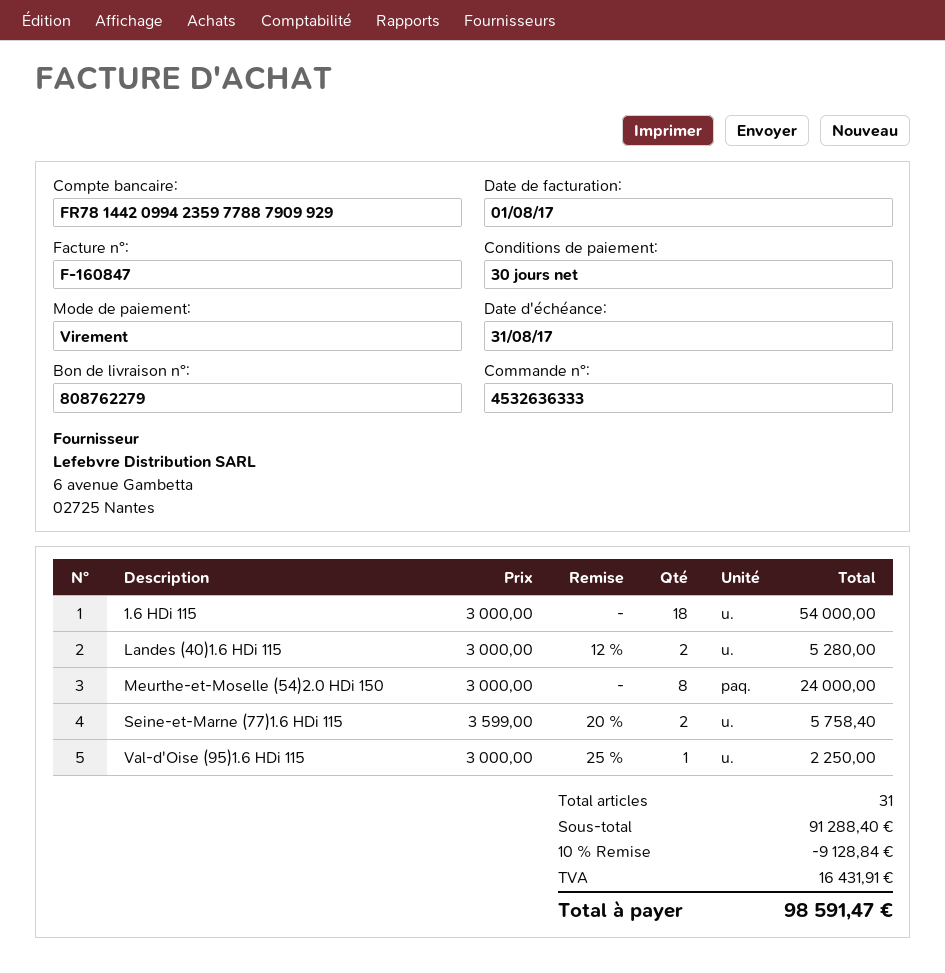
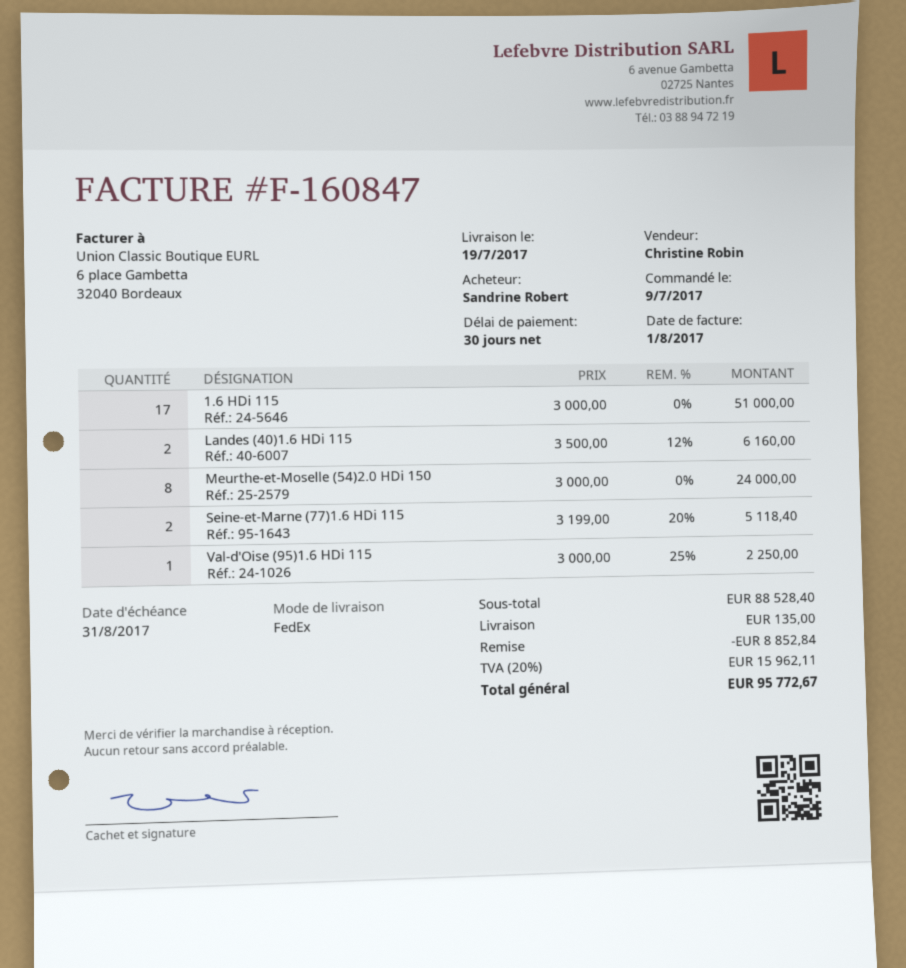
1.6 HDi 115: 18 x 3000.00 = 54000.00 -> 17 x 3000.00 = 51000.00
Landes (40)1.6 HDi 115: 2 x 3000.00 - 12% = 5280.00 -> 2 x 3500.00 - 12% = 6160.00
Seine-et-Marne (77)1.6 HDi 115: 2 x 3599.00 - 20% = 5758.40 -> 2 x 3199.00 - 20% = 5118.40
subtotal: 91288.40 -> 88528.40
discount: 9128.84 -> 8852.84
shipping: none -> 135.00
tax: 16431.91 -> 15962.11
total: 98591.47 -> 95772.67

